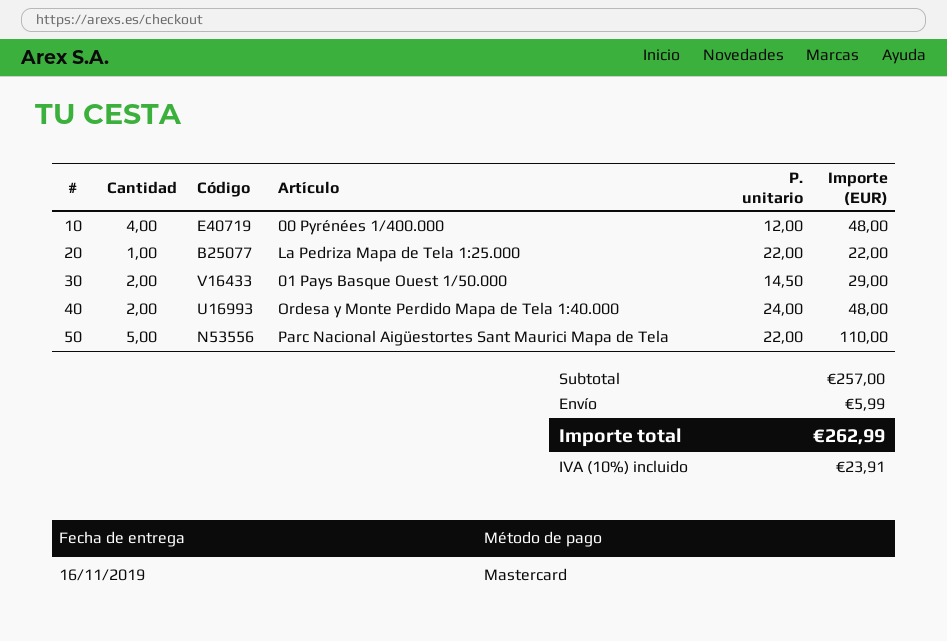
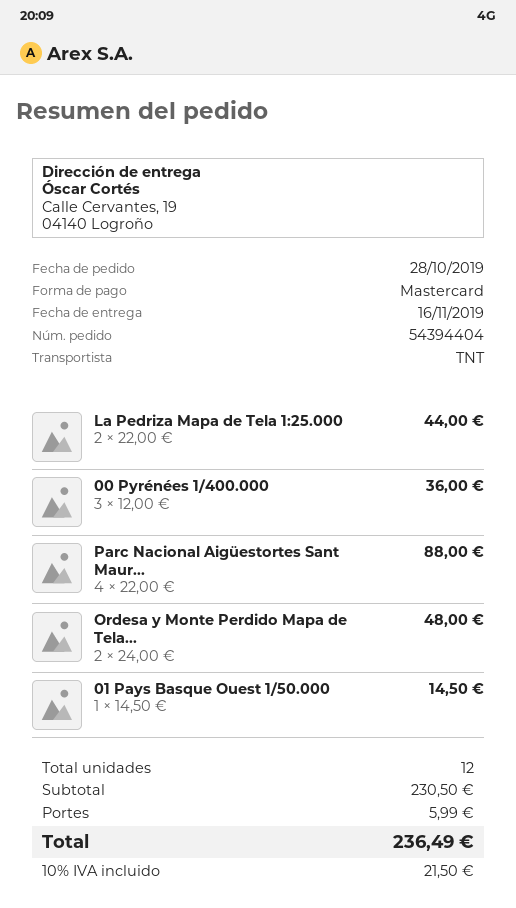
00 Pyrénées 1/400.000: 4 x 12.00 = 48.00 -> 3 x 12.00 = 36.00
La Pedriza Mapa de Tela 1:25.000: 1 x 22.00 = 22.00 -> 2 x 22.00 = 44.00
01 Pays Basque Ouest 1/50.000: 2 x 14.50 = 29.00 -> 1 x 14.50 = 14.50
Parc Nacional Aigüestortes Sant Maurici Mapa de Tela: 5 x 22.00 = 110.00 -> 4 x 22.00 = 88.00
subtotal: 257.00 -> 230.50
tax: 10% = 23.91 -> 10% = 21.50
total: 262.99 -> 236.49

